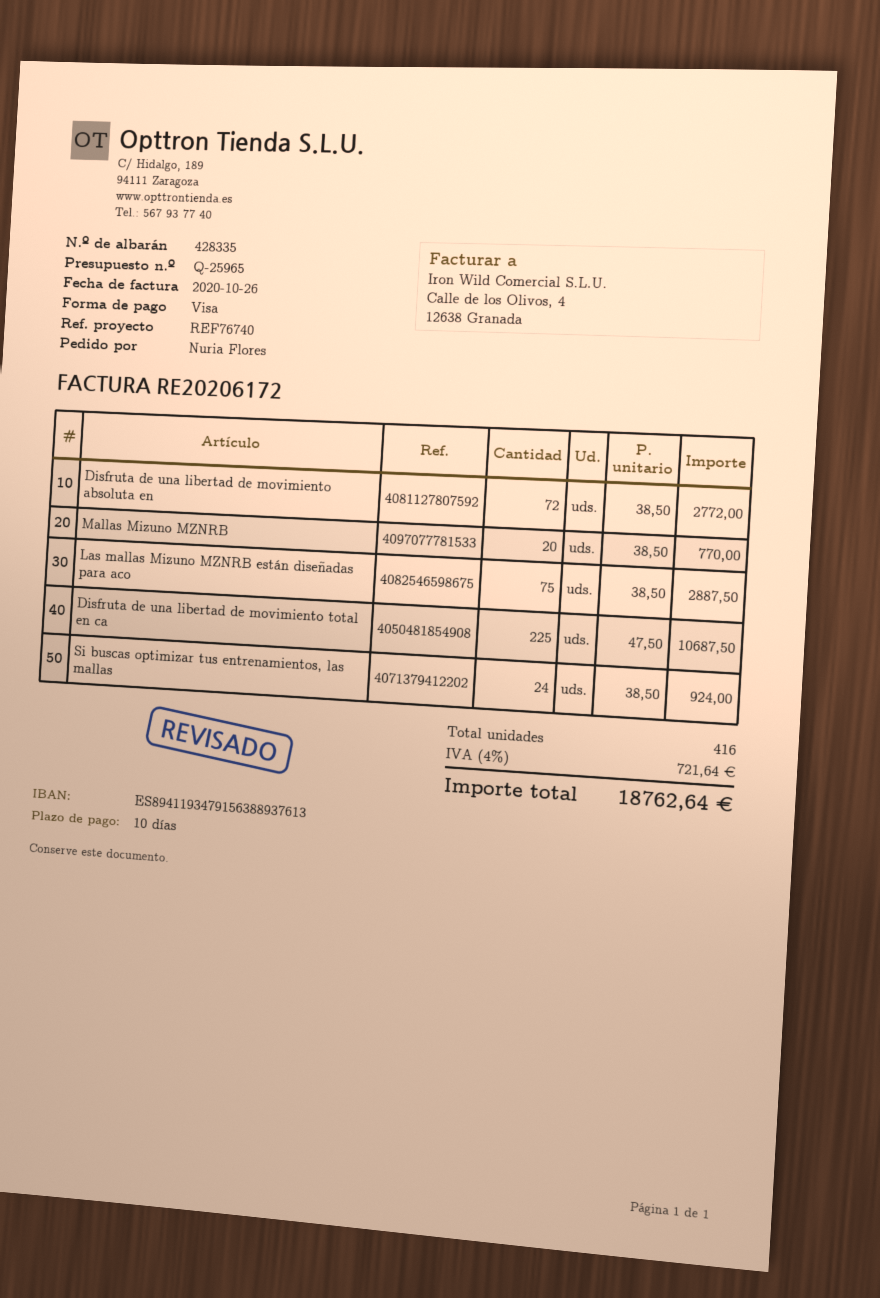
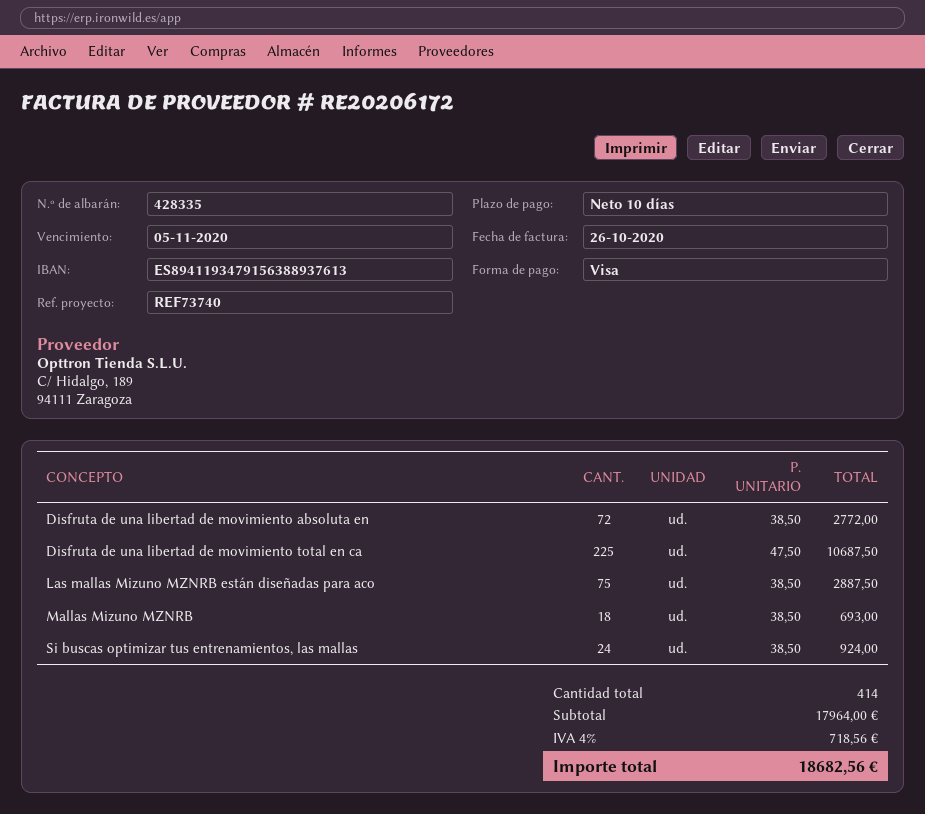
reference: REF76740 -> REF73740
Mallas Mizuno MZNRB: 20 x 38.50 = 770.00 -> 18 x 38.50 = 693.00
total quantity: 416 -> 414
tax: 4% = 721.64 -> 4% = 718.56
total: 18762.64 -> 18682.56

